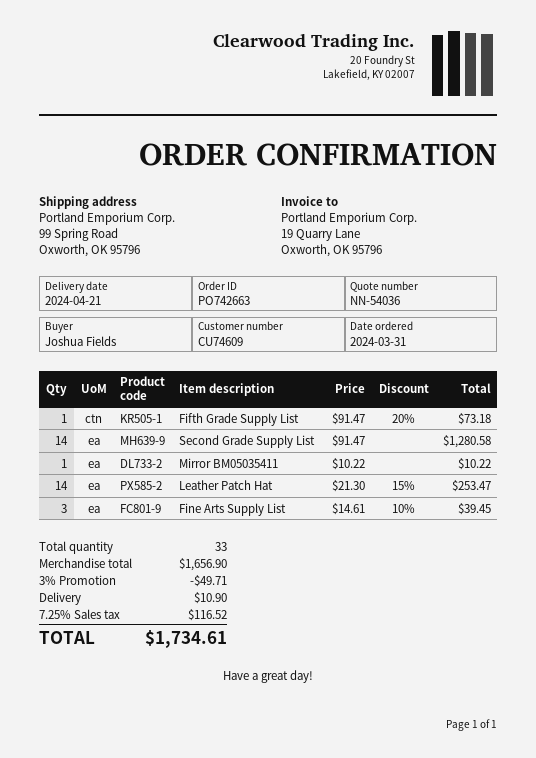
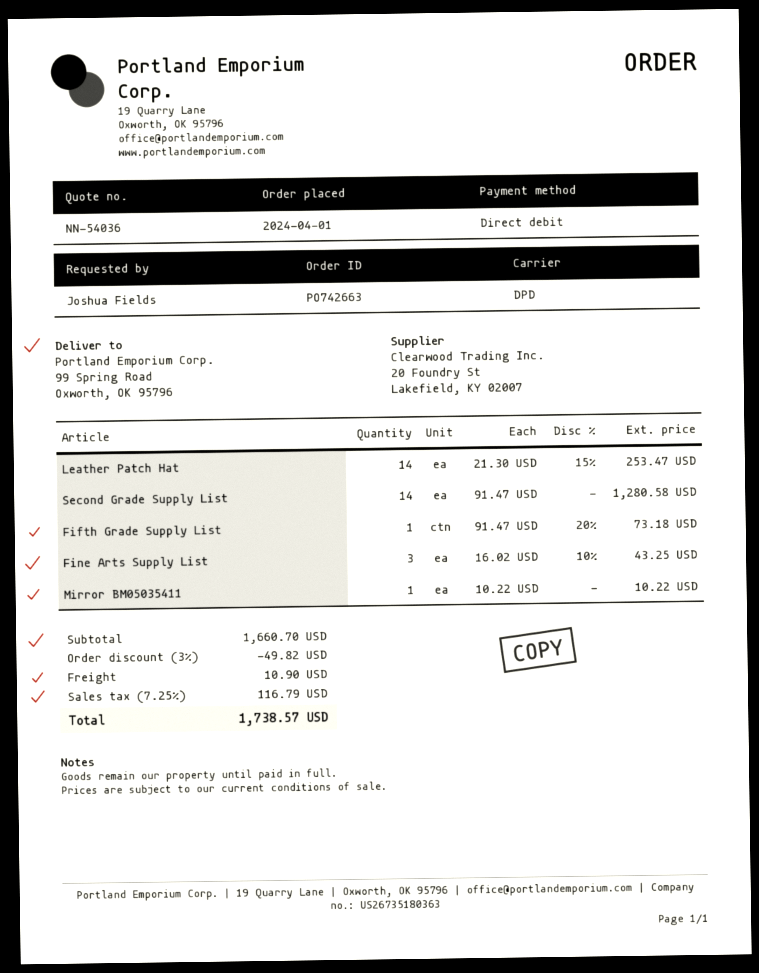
order date: 2024-03-31 -> 2024-04-01
Fine Arts Supply List: 3 x 14.61 - 10% = 39.45 -> 3 x 16.02 - 10% = 43.25
subtotal: 1656.90 -> 1660.70
discount: 3% = 49.71 -> 3% = 49.82
tax: 7.25% = 116.52 -> 7.25% = 116.79
total: 1734.61 -> 1738.57

